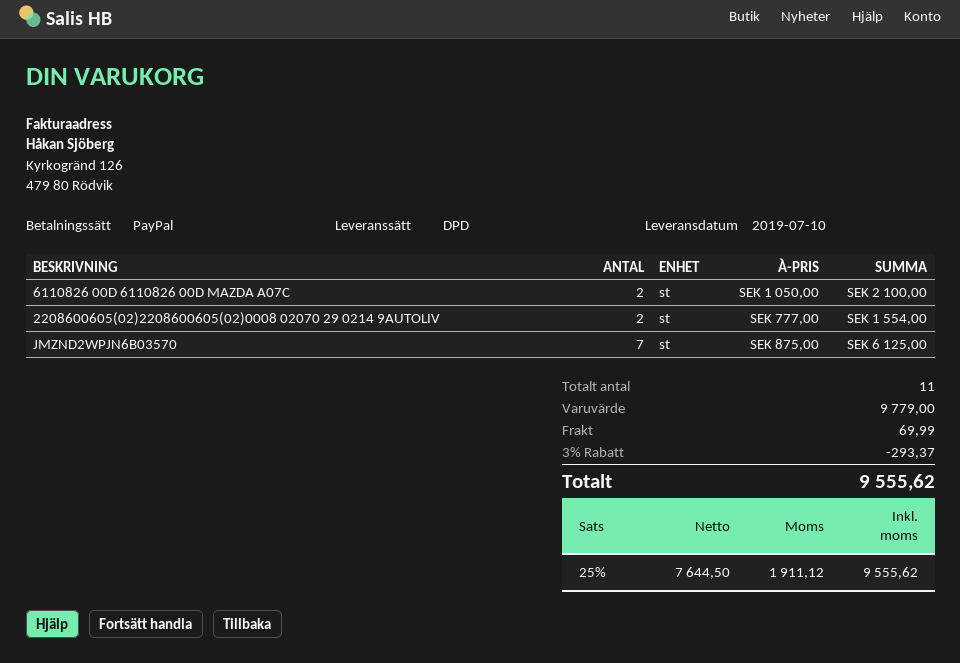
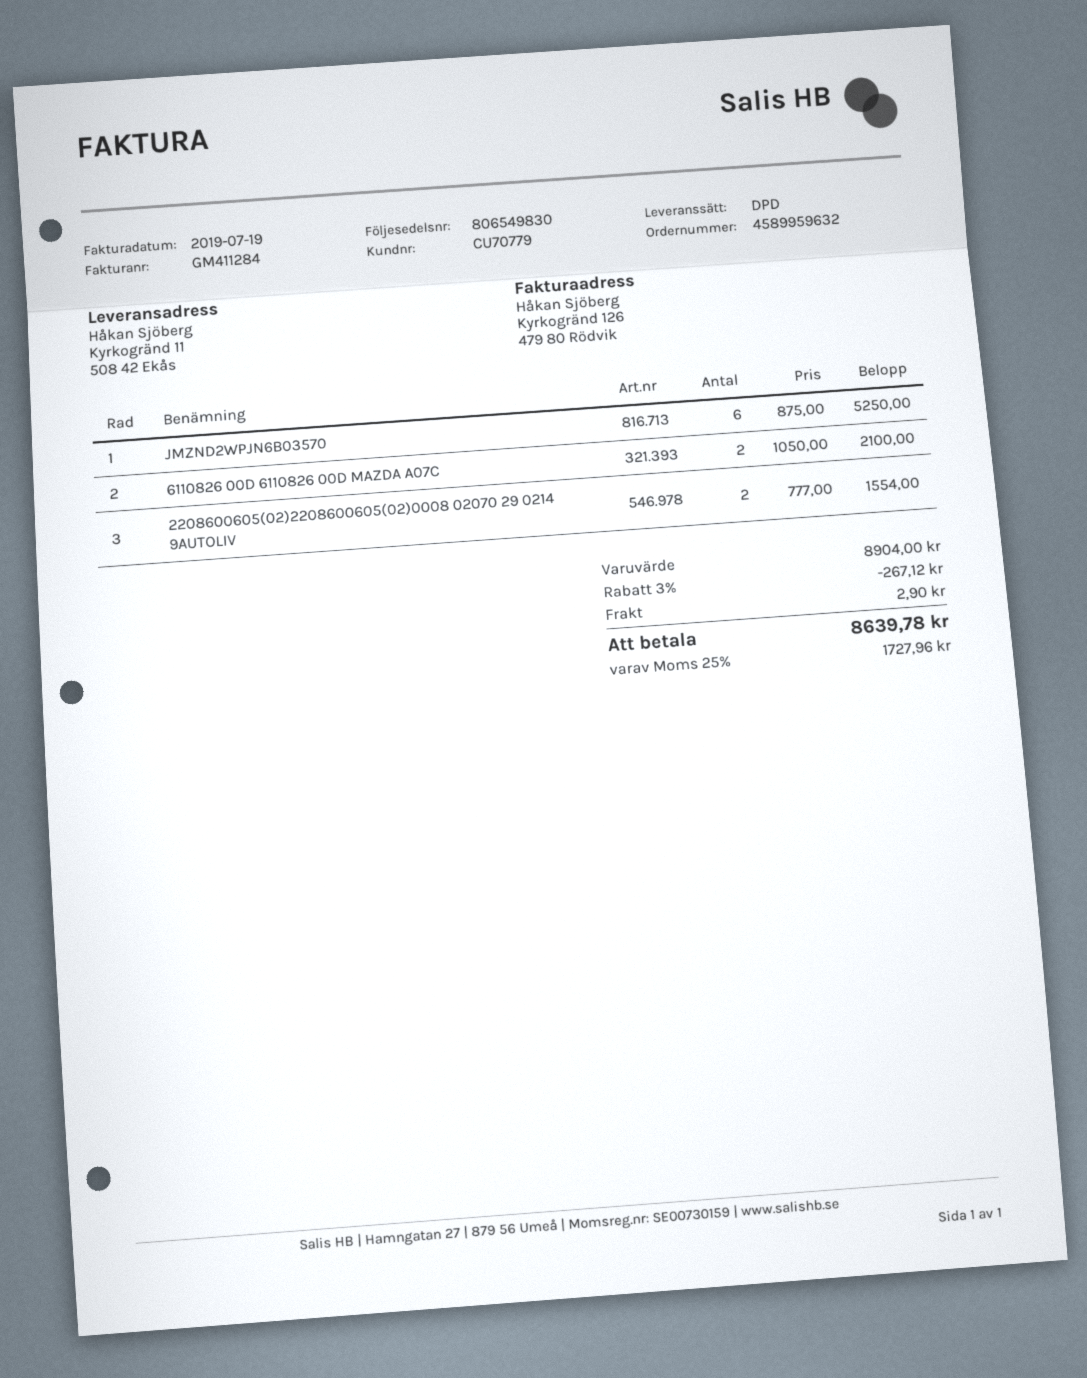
JMZND2WPJN6B03570: 7 x 875.00 = 6125.00 -> 6 x 875.00 = 5250.00
subtotal: 9779.00 -> 8904.00
discount: 3% = 293.37 -> 3% = 267.12
shipping: 69.99 -> 2.90
tax: 25% = 1911.12 -> 25% = 1727.96
total: 9555.62 -> 8639.78

